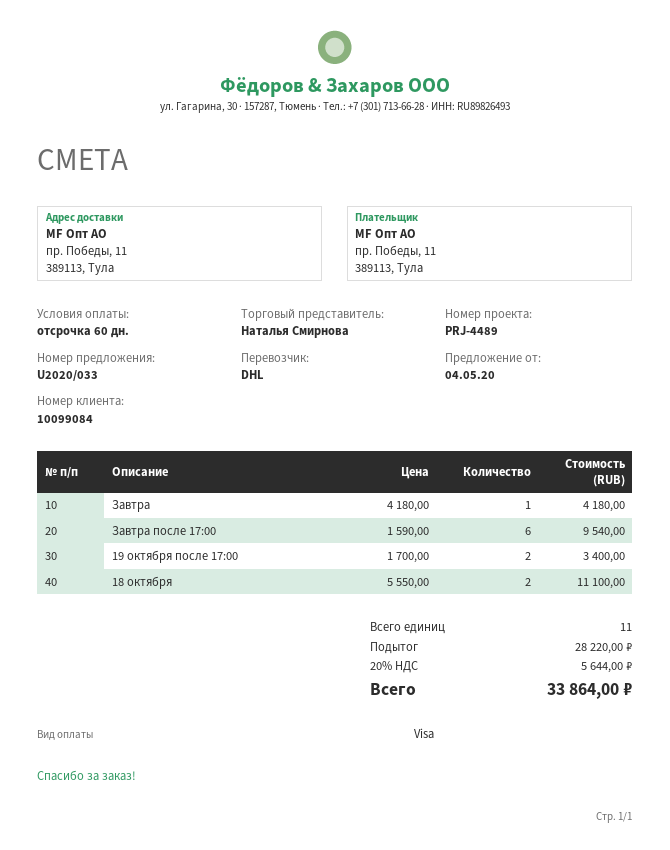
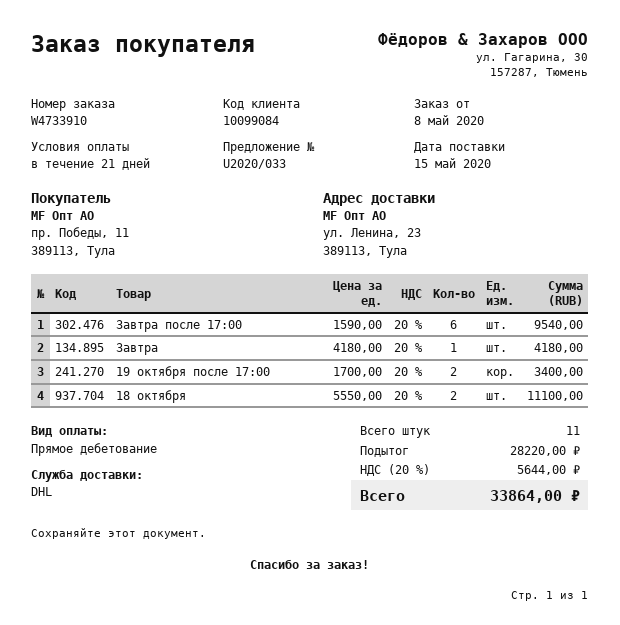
payment terms: 60 days -> 21 days
payment method: Visa -> direct debit
ship to: пр. Победы, 11, 389113, Тула -> ул. Ленина, 23, 389113, Тула

